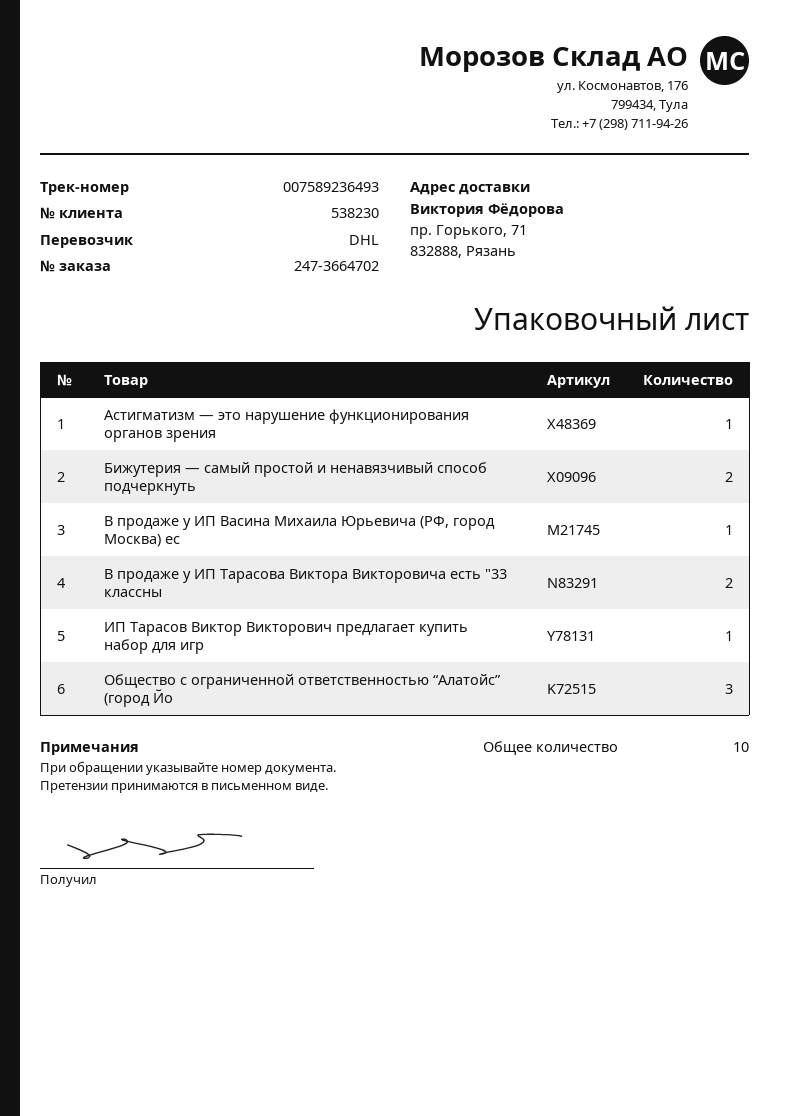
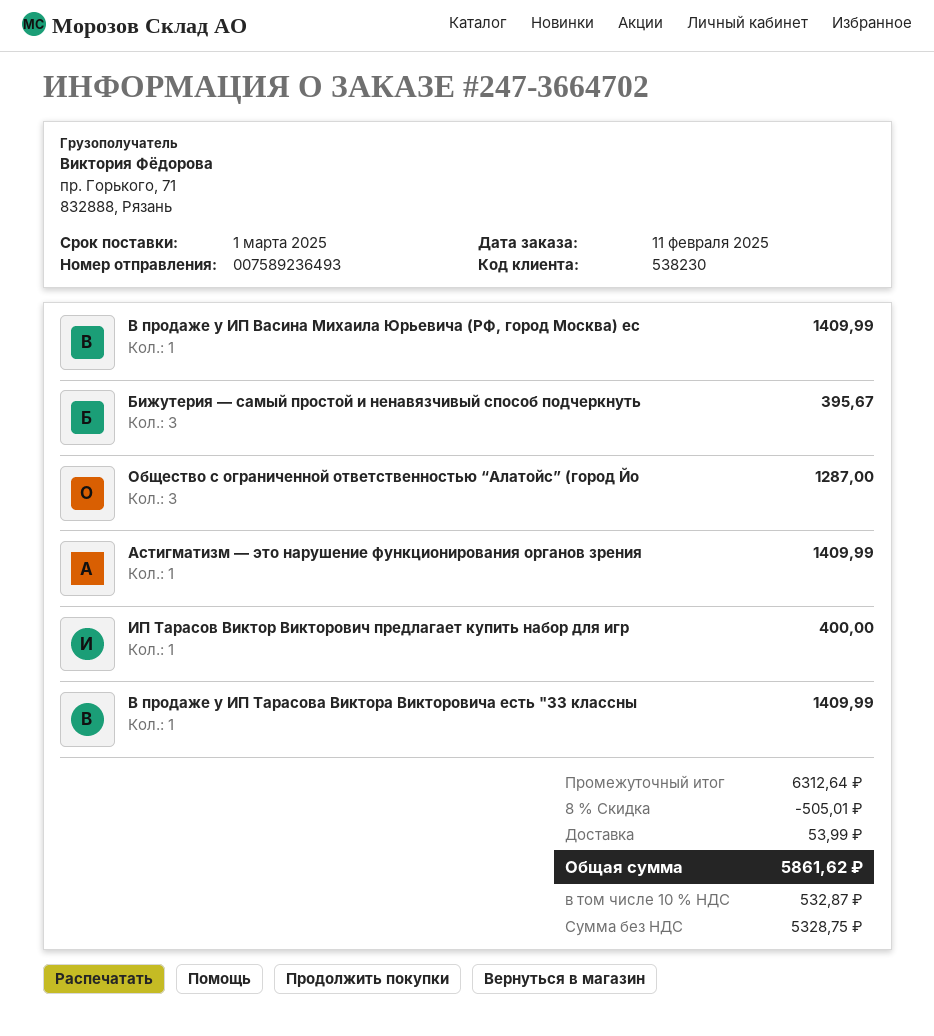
Бижутерия — самый простой и ненавязчивый способ подчеркнуть: 2 -> 3
В продаже у ИП Тарасова Виктора Викторовича есть "33 классны: 2 -> 1

